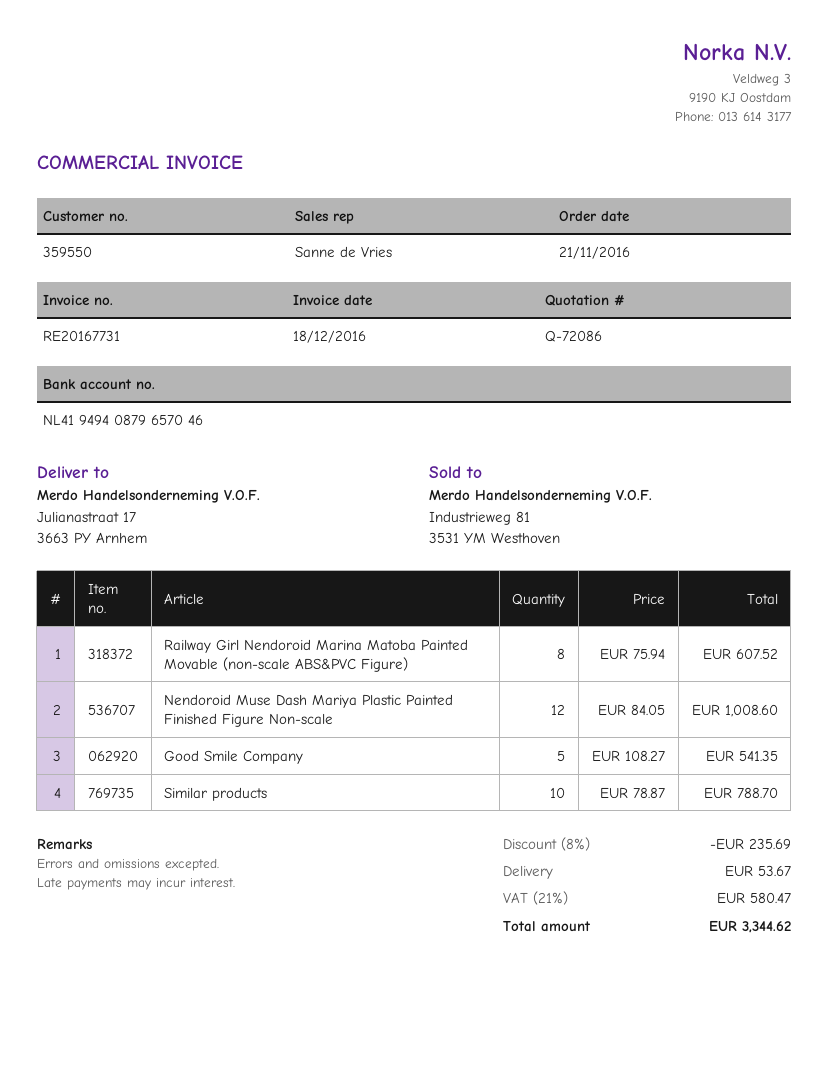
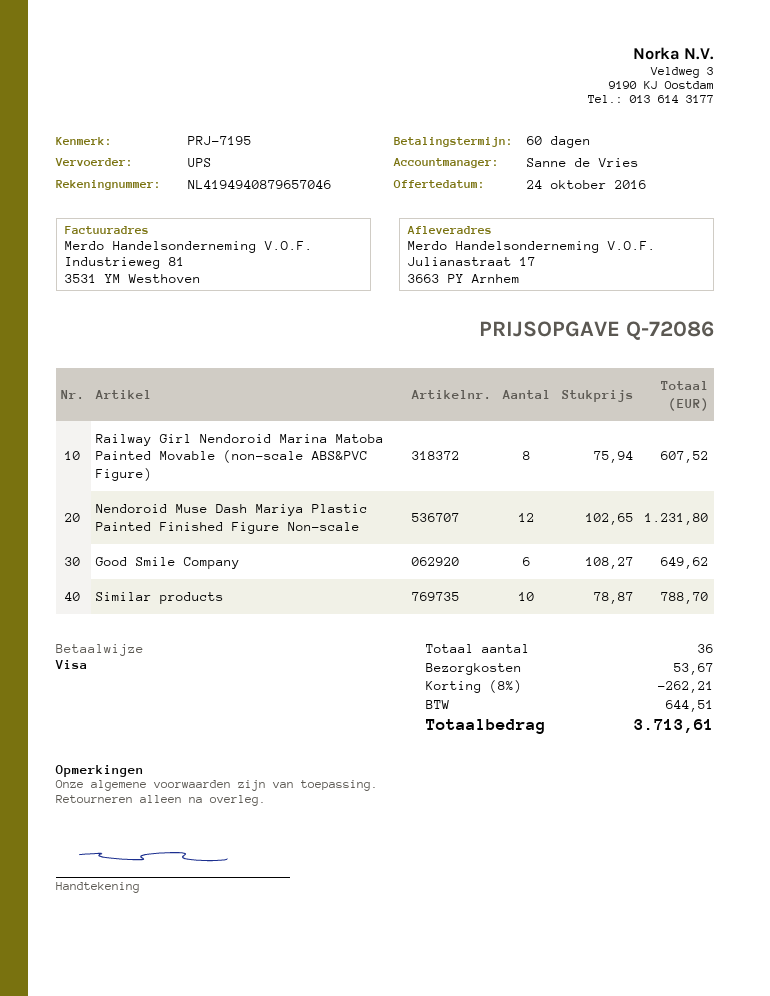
Nendoroid Muse Dash Mariya Plastic Painted Finished Figure Non-scale: 12 x 84.05 = 1008.60 -> 12 x 102.65 = 1231.80
Good Smile Company: 5 x 108.27 = 541.35 -> 6 x 108.27 = 649.62
discount: 8% = 235.69 -> 8% = 262.21
tax: 580.47 -> 644.51
total: 3344.62 -> 3713.61

